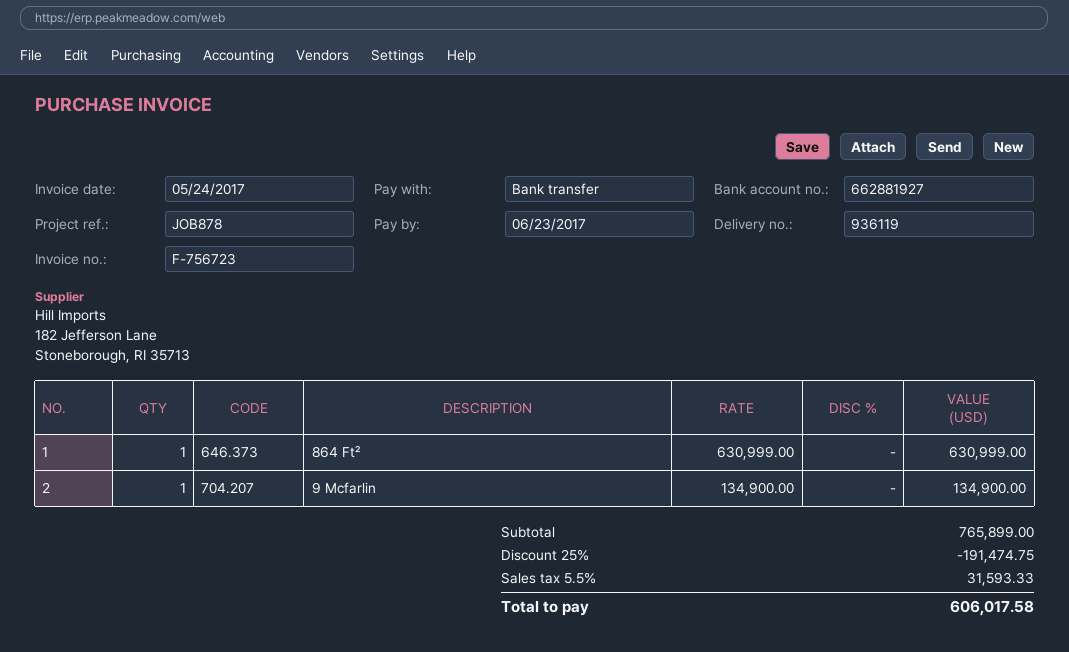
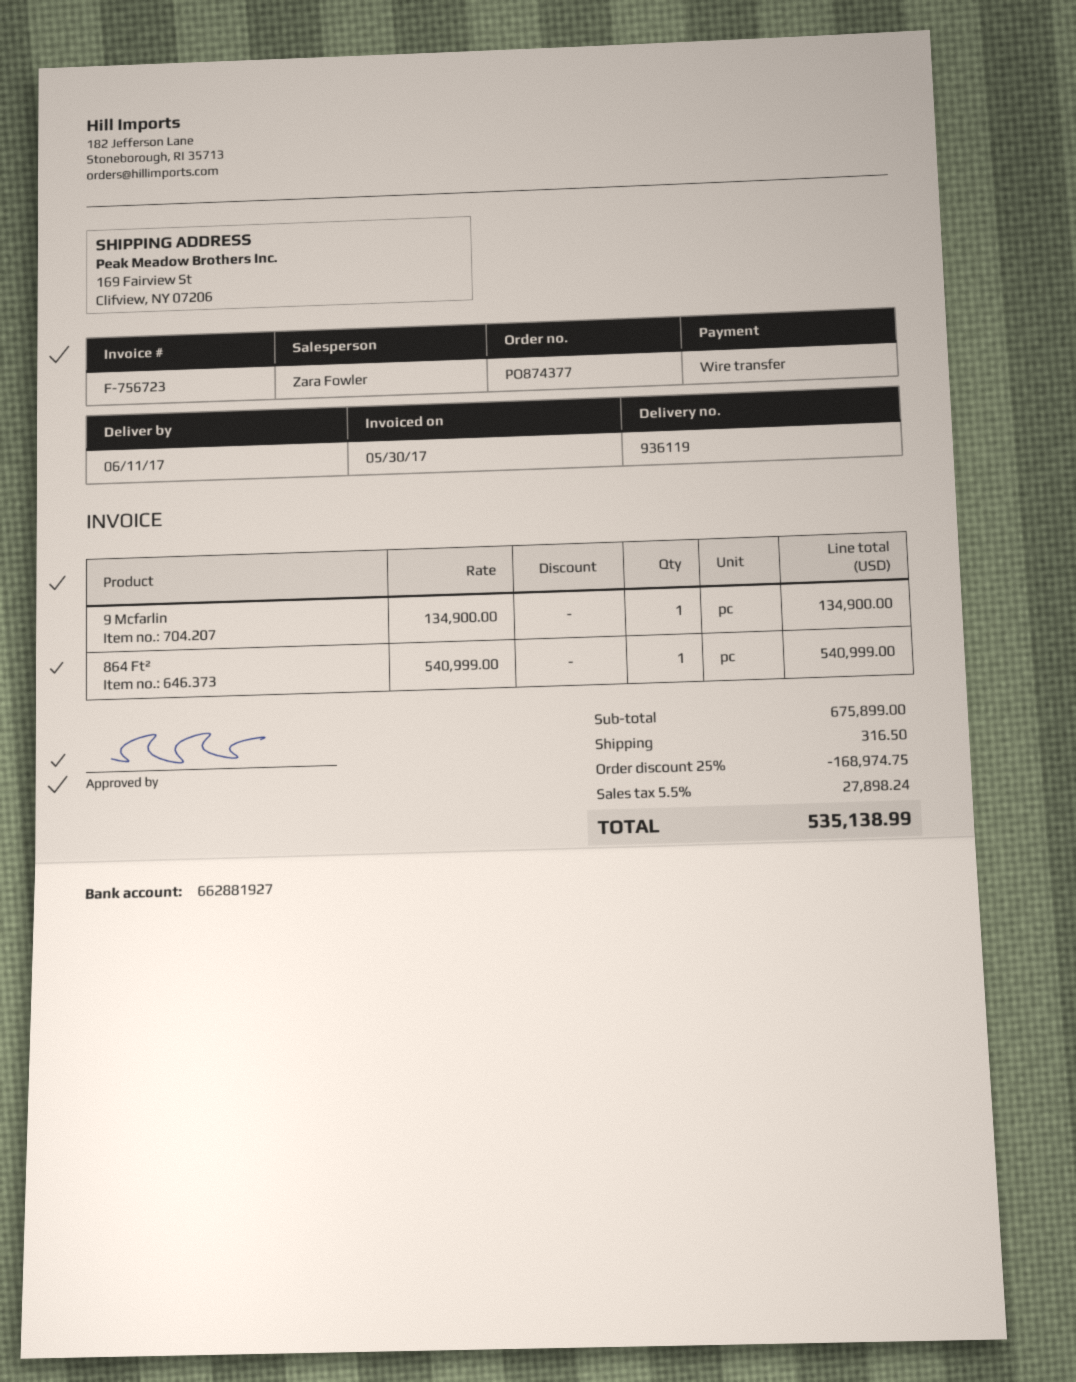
invoice date: 2017-05-24 -> 2017-05-30
864 Ft²: 1 x 630999.00 = 630999.00 -> 1 x 540999.00 = 540999.00
subtotal: 765899.00 -> 675899.00
discount: 25% = 191474.75 -> 25% = 168974.75
shipping: none -> 316.50
tax: 5.5% = 31593.33 -> 5.5% = 27898.24
total: 606017.58 -> 535138.99

